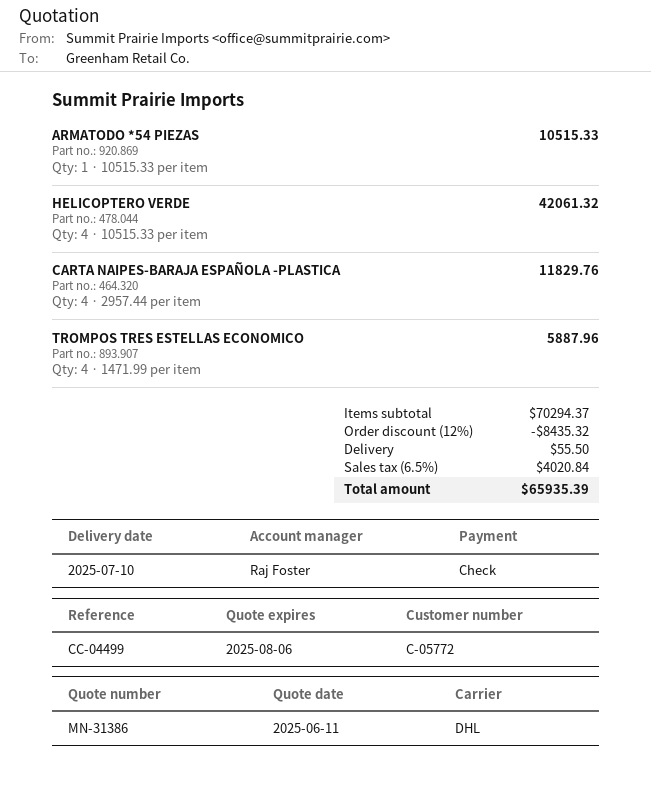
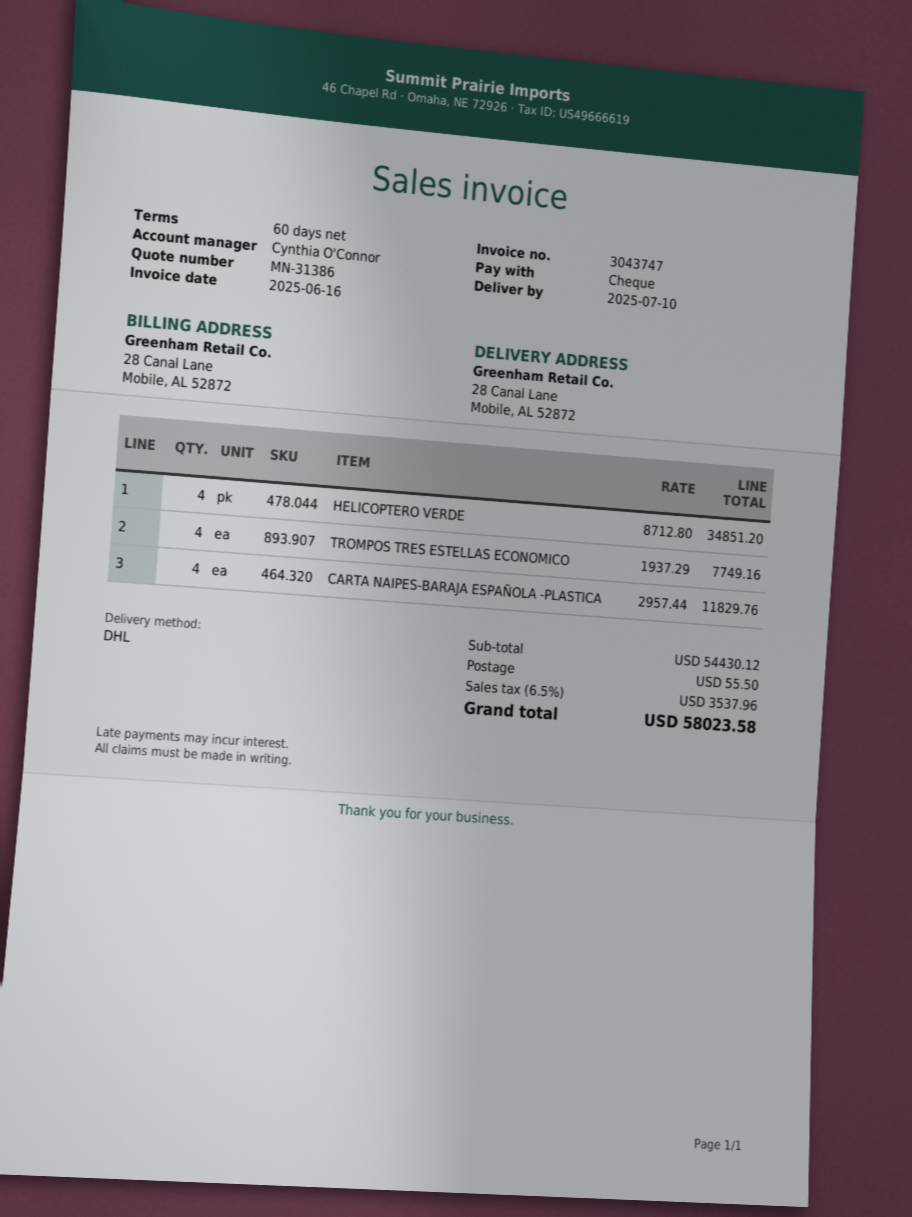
sales rep: Raj Foster -> Cynthia O'Connor
ARMATODO *54 PIEZAS: 1 x 10515.33 = 10515.33 -> none
HELICOPTERO VERDE: 4 x 10515.33 = 42061.32 -> 4 x 8712.80 = 34851.20
TROMPOS TRES ESTELLAS ECONOMICO: 4 x 1471.99 = 5887.96 -> 4 x 1937.29 = 7749.16
subtotal: 70294.37 -> 54430.12
discount: 12% = 8435.32 -> none
tax: 6.5% = 4020.84 -> 6.5% = 3537.96
total: 65935.39 -> 58023.58

